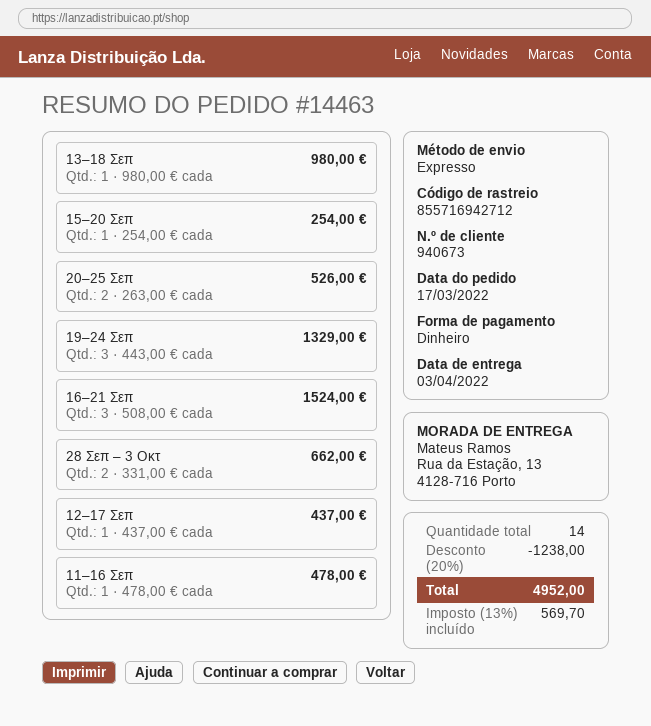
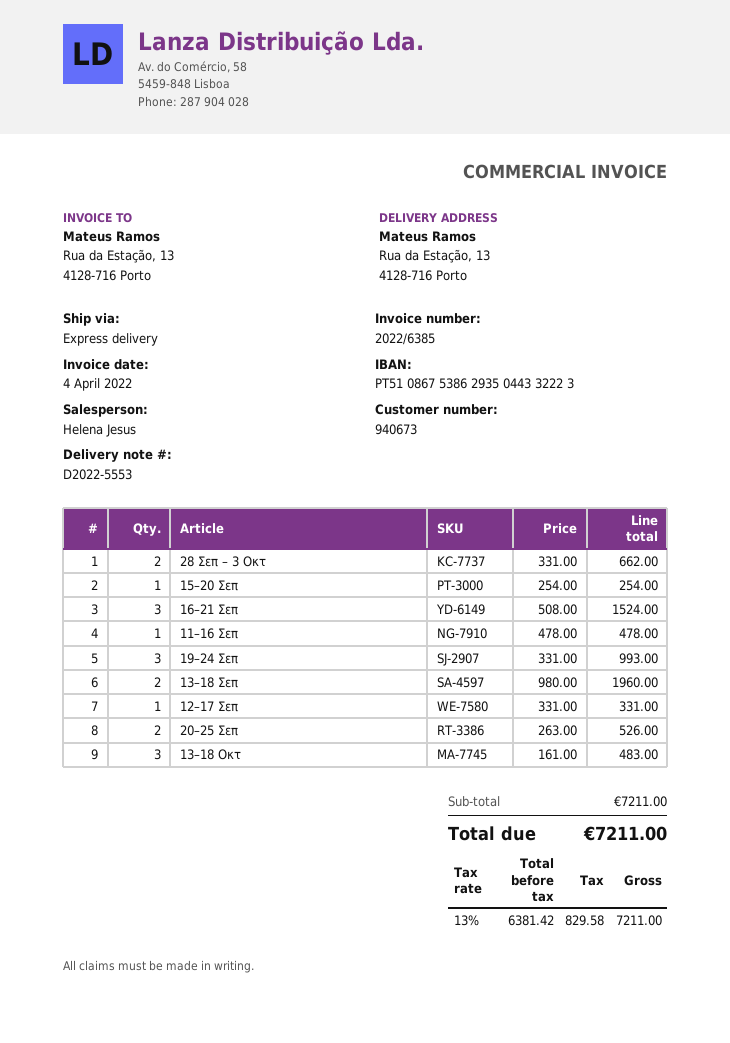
13–18 Σεπ: 1 x 980.00 = 980.00 -> 2 x 980.00 = 1960.00
19–24 Σεπ: 3 x 443.00 = 1329.00 -> 3 x 331.00 = 993.00
12–17 Σεπ: 1 x 437.00 = 437.00 -> 1 x 331.00 = 331.00
13–18 Οκτ: none -> 3 x 161.00 = 483.00
discount: 20% = 1238.00 -> none
tax: 13% = 569.70 -> 13% = 829.58
total: 4952.00 -> 7211.00

